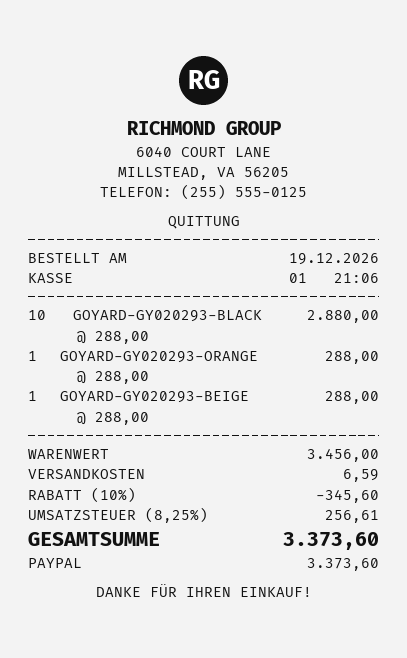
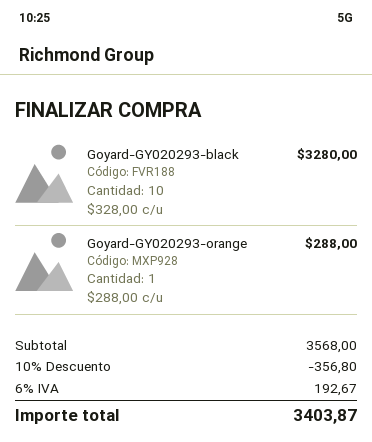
GOYARD-GY020293-BLACK: 10 x 288.00 = 2880.00 -> 10 x 328.00 = 3280.00
GOYARD-GY020293-BEIGE: 1 x 288.00 = 288.00 -> none
subtotal: 3456.00 -> 3568.00
discount: 10% = 345.60 -> 10% = 356.80
shipping: 6.59 -> none
tax: 8.25% = 256.61 -> 6% = 192.67
total: 3373.60 -> 3403.87

